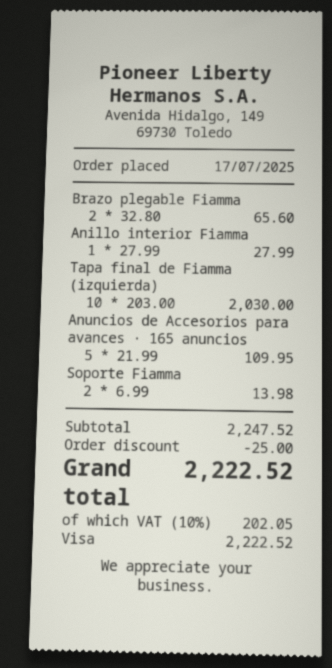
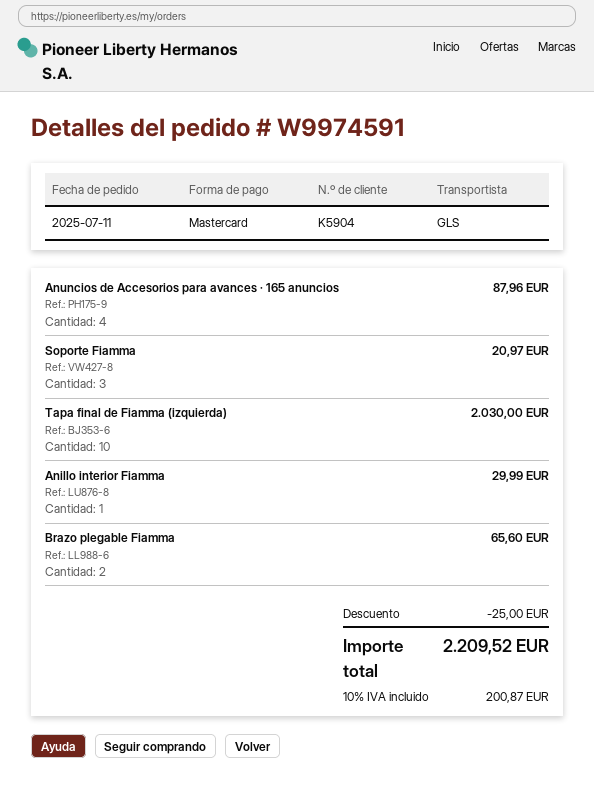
order date: 2025-07-17 -> 2025-07-11
payment method: Visa -> Mastercard
Anillo interior Fiamma: 1 for 27.99 -> 1 for 29.99
Anuncios de Accesorios para avances · 165 anuncios: 5 for 109.95 -> 4 for 87.96
Soporte Fiamma: 2 for 13.98 -> 3 for 20.97
tax: 10% = 202.05 -> 10% = 200.87
total: 2222.52 -> 2209.52

